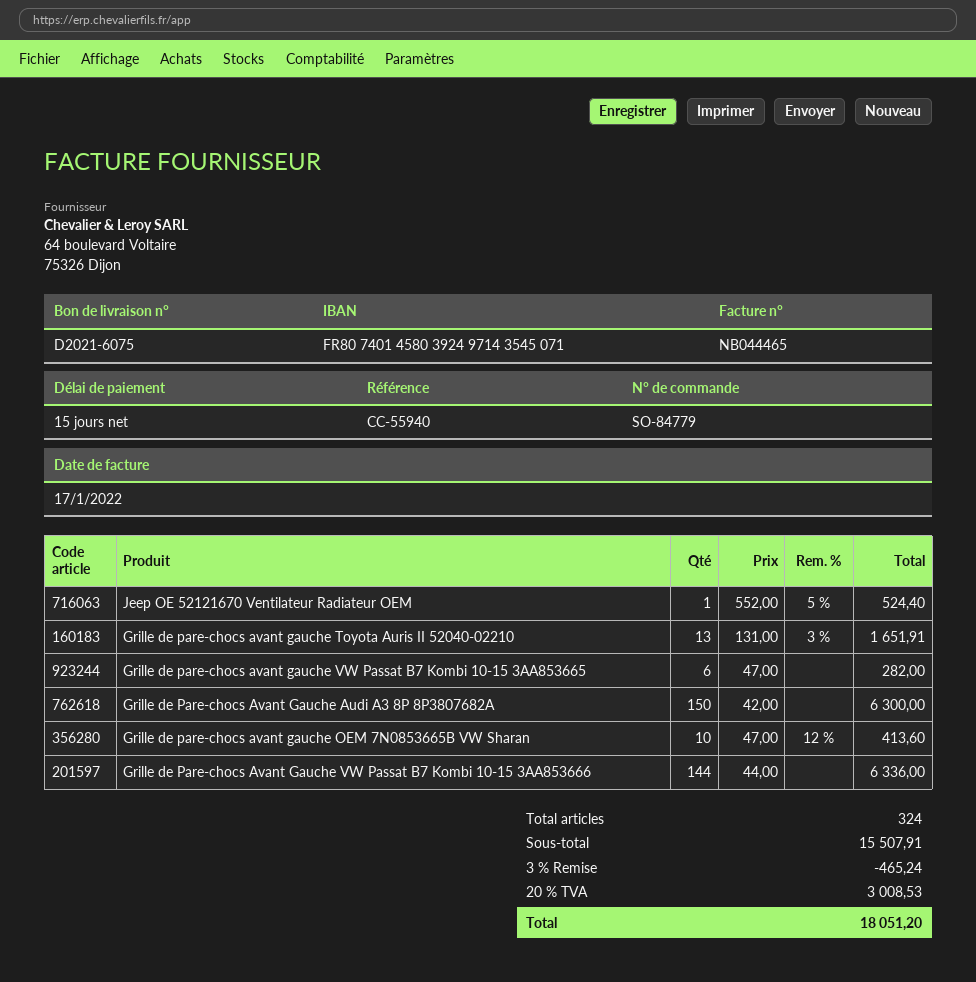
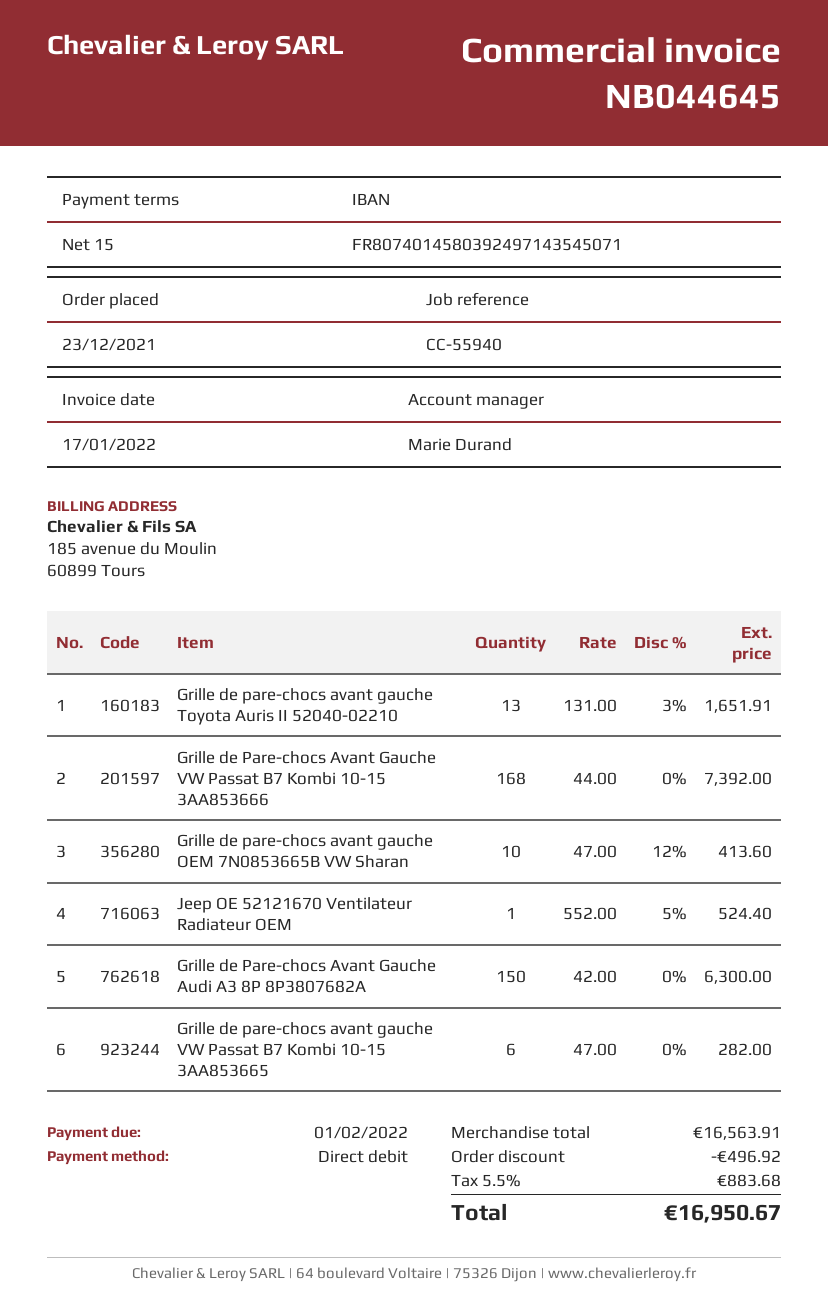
invoice number: NB044465 -> NB044645
Grille de Pare-chocs Avant Gauche VW Passat B7 Kombi 10-15 3AA853666: 144 x 44.00 = 6336.00 -> 168 x 44.00 = 7392.00
subtotal: 15507.91 -> 16563.91
discount: 465.24 -> 496.92
tax: 20% = 3008.53 -> 5.5% = 883.68
total: 18051.20 -> 16950.67

